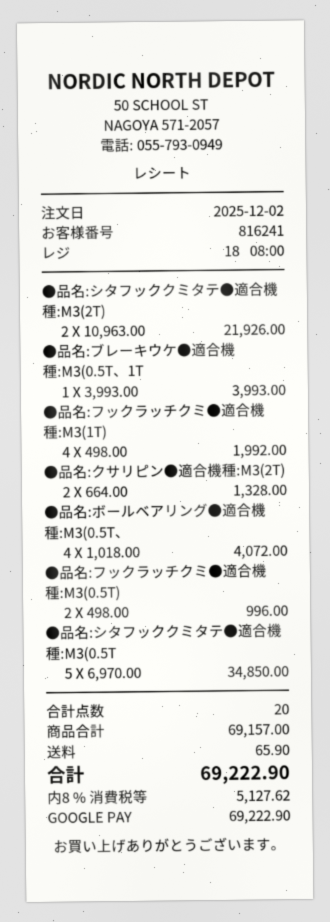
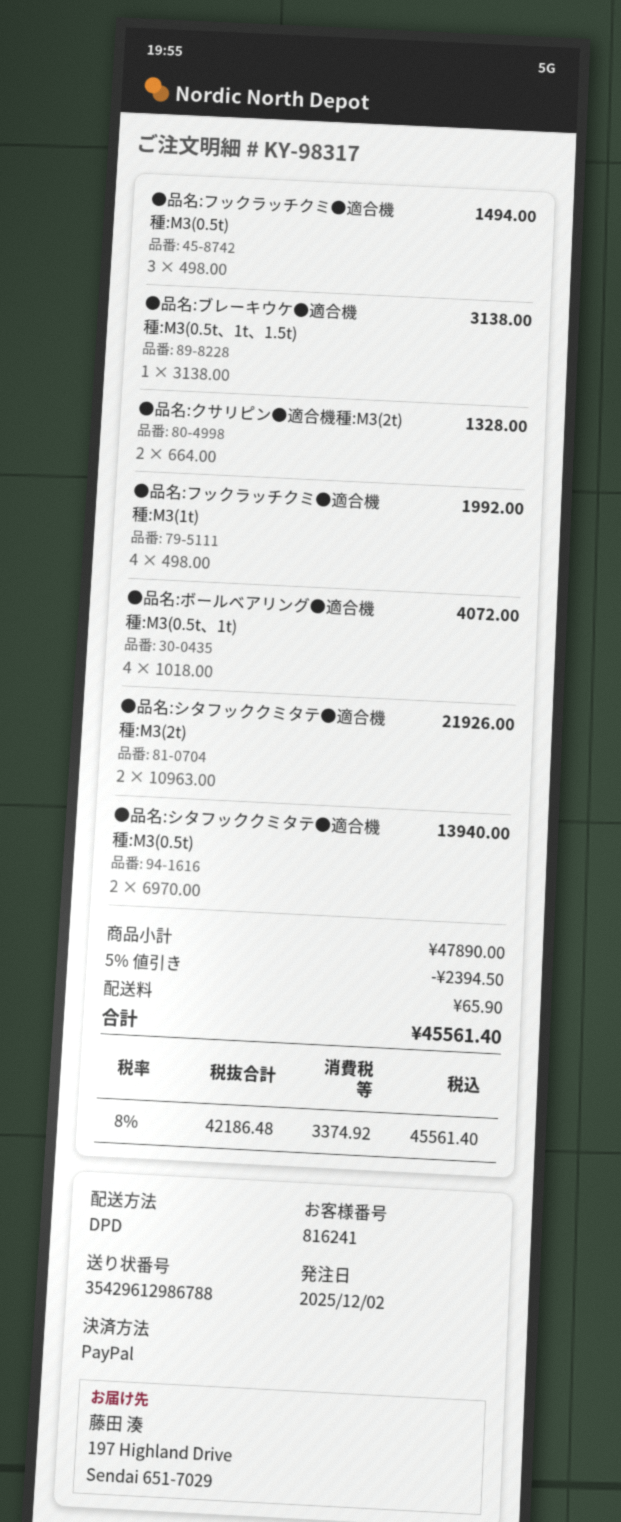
payment method: Google Pay -> PayPal
●品名:ブレーキウケ●適合機種:M3(0.5T、1T: 1 x 3993.00 = 3993.00 -> 1 x 3138.00 = 3138.00
●品名:フックラッチクミ●適合機種:M3(0.5T): 2 x 498.00 = 996.00 -> 3 x 498.00 = 1494.00
●品名:シタフッククミタテ●適合機種:M3(0.5T: 5 x 6970.00 = 34850.00 -> 2 x 6970.00 = 13940.00
subtotal: 69157.00 -> 47890.00
discount: none -> 5% = 2394.50
tax: 8% = 5127.62 -> 8% = 3374.92
total: 69222.90 -> 45561.40

